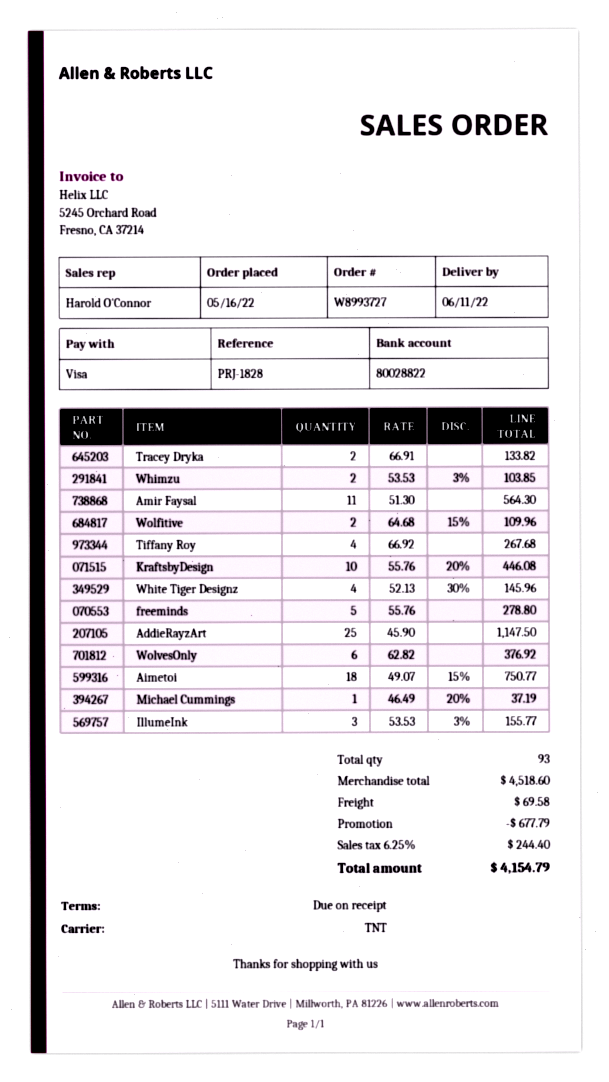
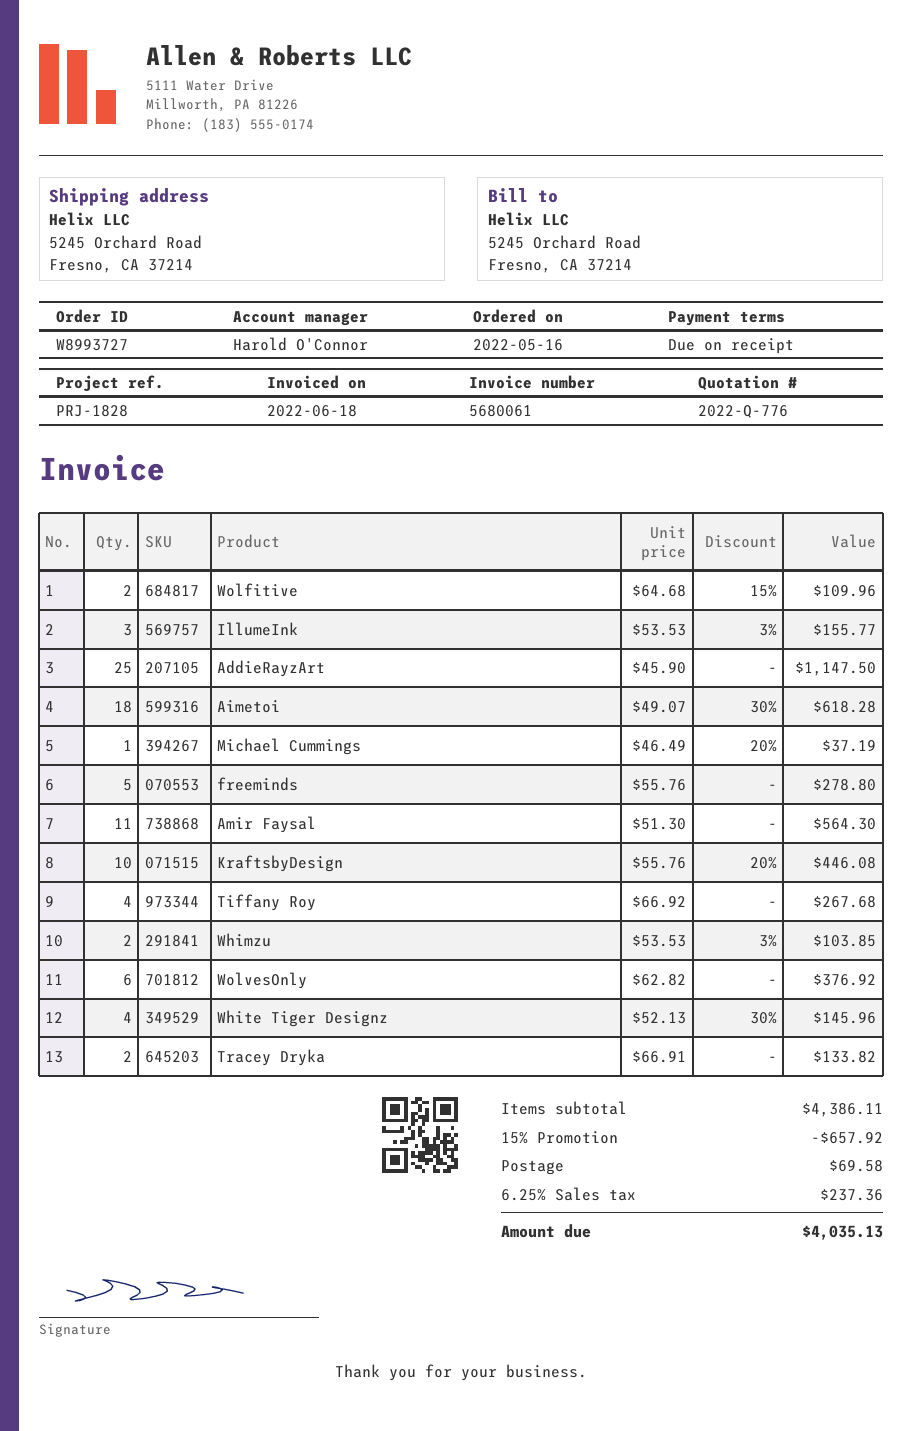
Aimetoi: 18 x 49.07 - 15% = 750.77 -> 18 x 49.07 - 30% = 618.28
subtotal: 4518.60 -> 4386.11
discount: 677.79 -> 657.92
tax: 6.25% = 244.40 -> 6.25% = 237.36
total: 4154.79 -> 4035.13

